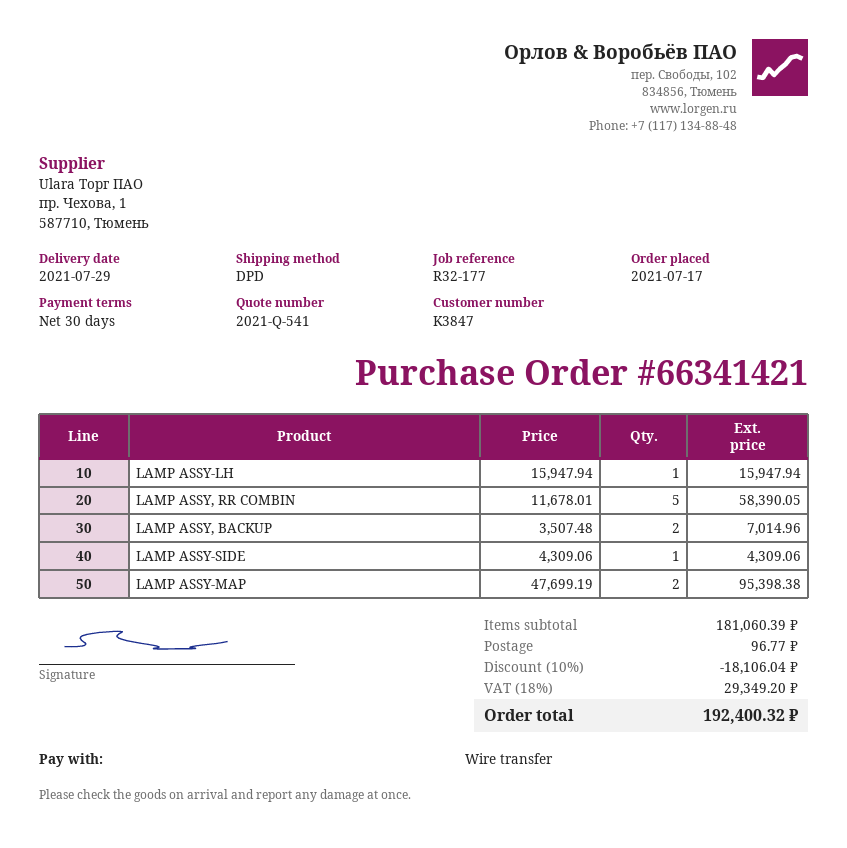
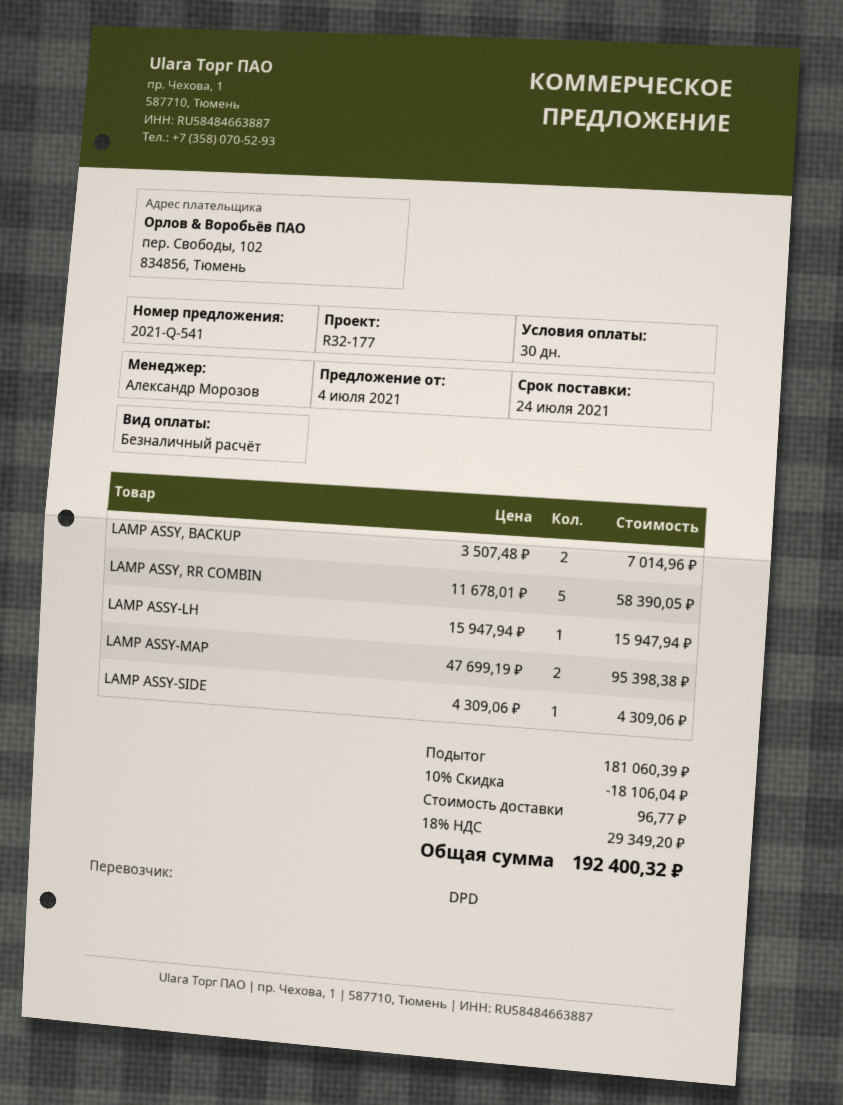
delivery date: 2021-07-29 -> 2021-07-24

